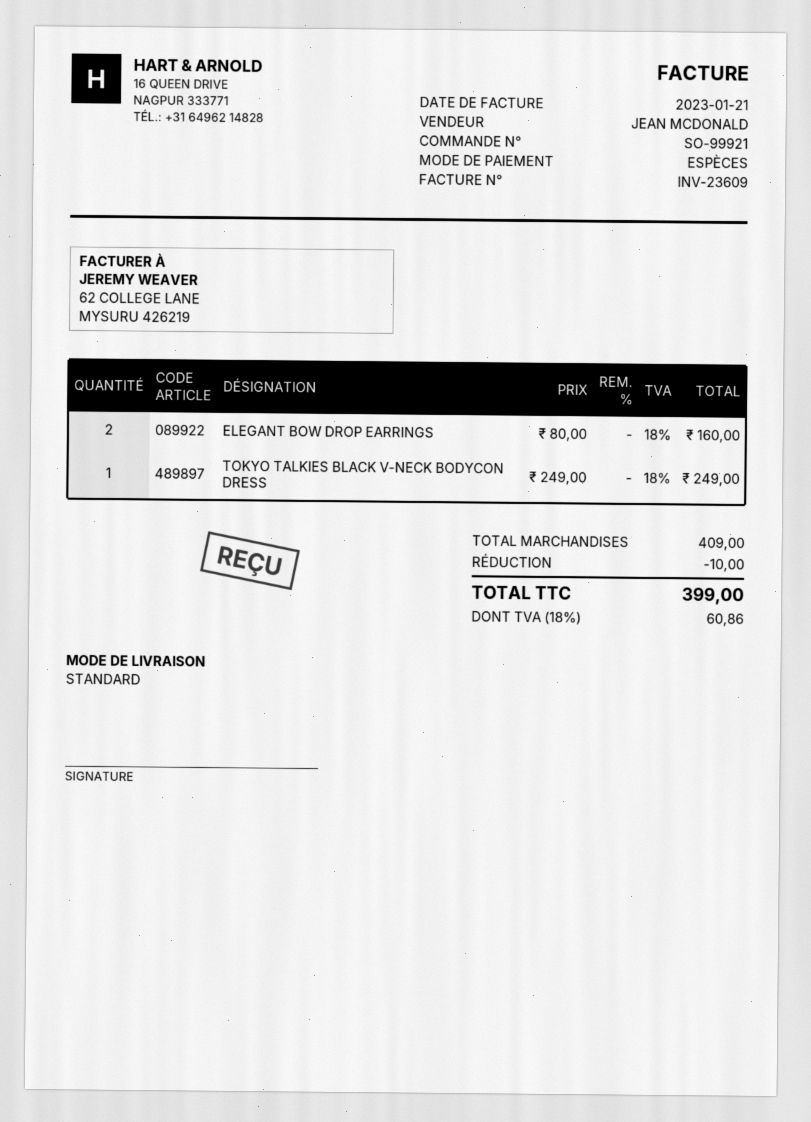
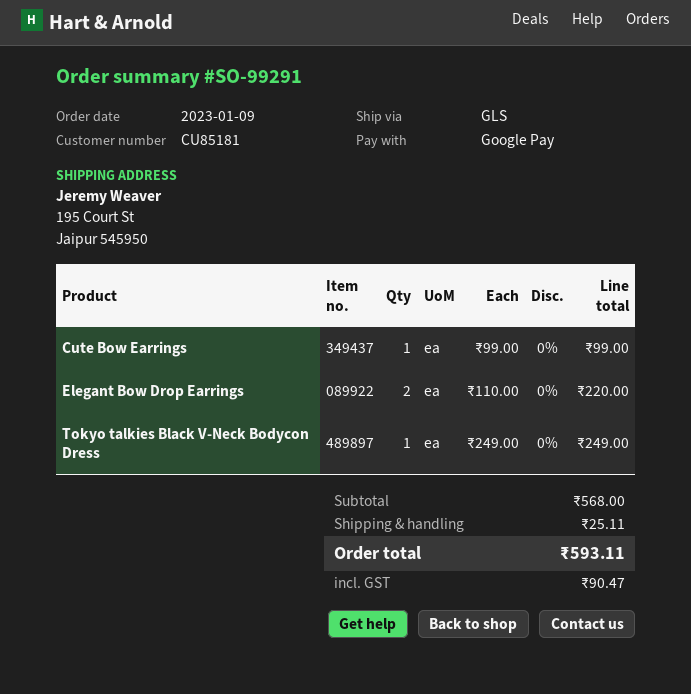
order number: SO-99921 -> SO-99291
payment method: cash -> Google Pay
shipping method: standard -> GLS
ELEGANT BOW DROP EARRINGS: 2 x 80.00 = 160.00 -> 2 x 110.00 = 220.00
Cute Bow Earrings: none -> 1 x 99.00 = 99.00
subtotal: 409.00 -> 568.00
discount: 10.00 -> none
shipping: none -> 25.11
tax: 60.86 -> 90.47
total: 399.00 -> 593.11

